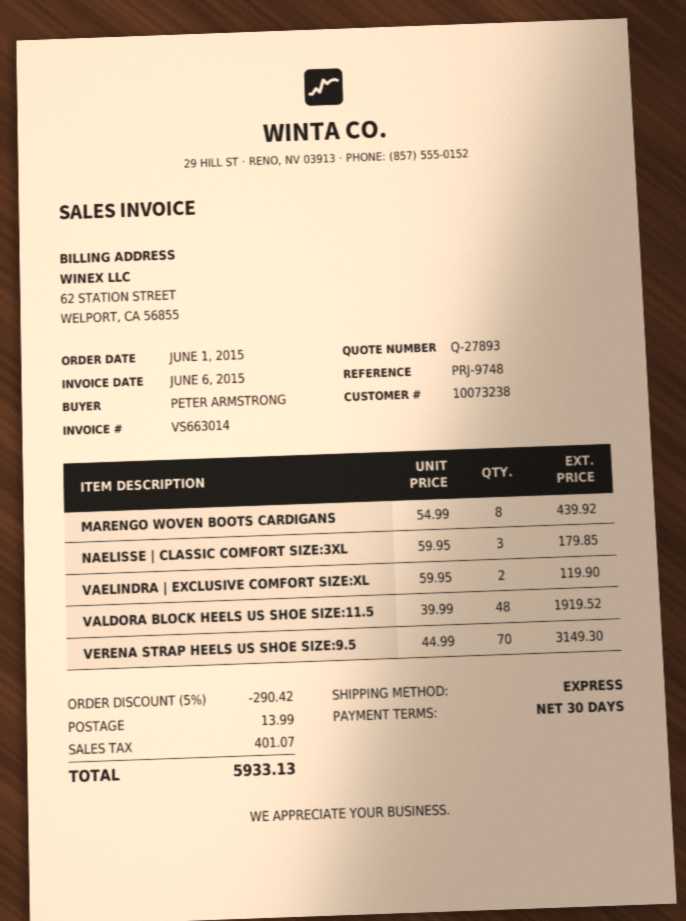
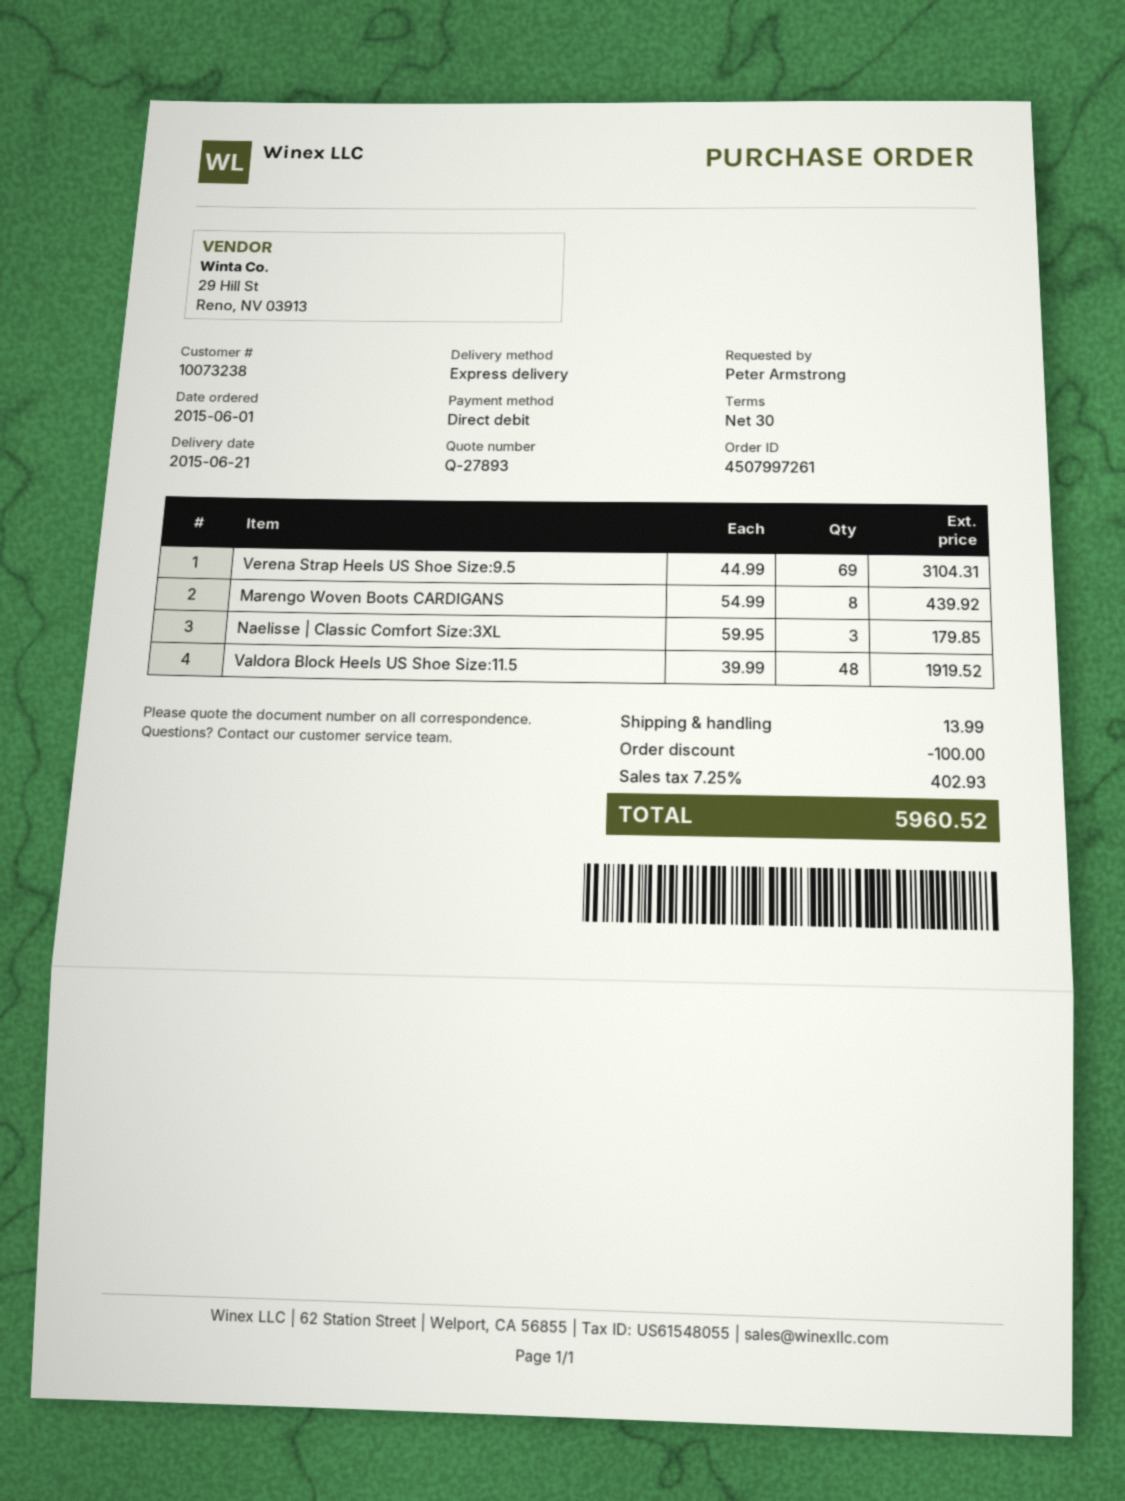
VAELINDRA | EXCLUSIVE COMFORT SIZE:XL: 2 x 59.95 = 119.90 -> none
VERENA STRAP HEELS US SHOE SIZE:9.5: 70 x 44.99 = 3149.30 -> 69 x 44.99 = 3104.31
discount: 290.42 -> 100.00
tax: 401.07 -> 402.93
total: 5933.13 -> 5960.52

